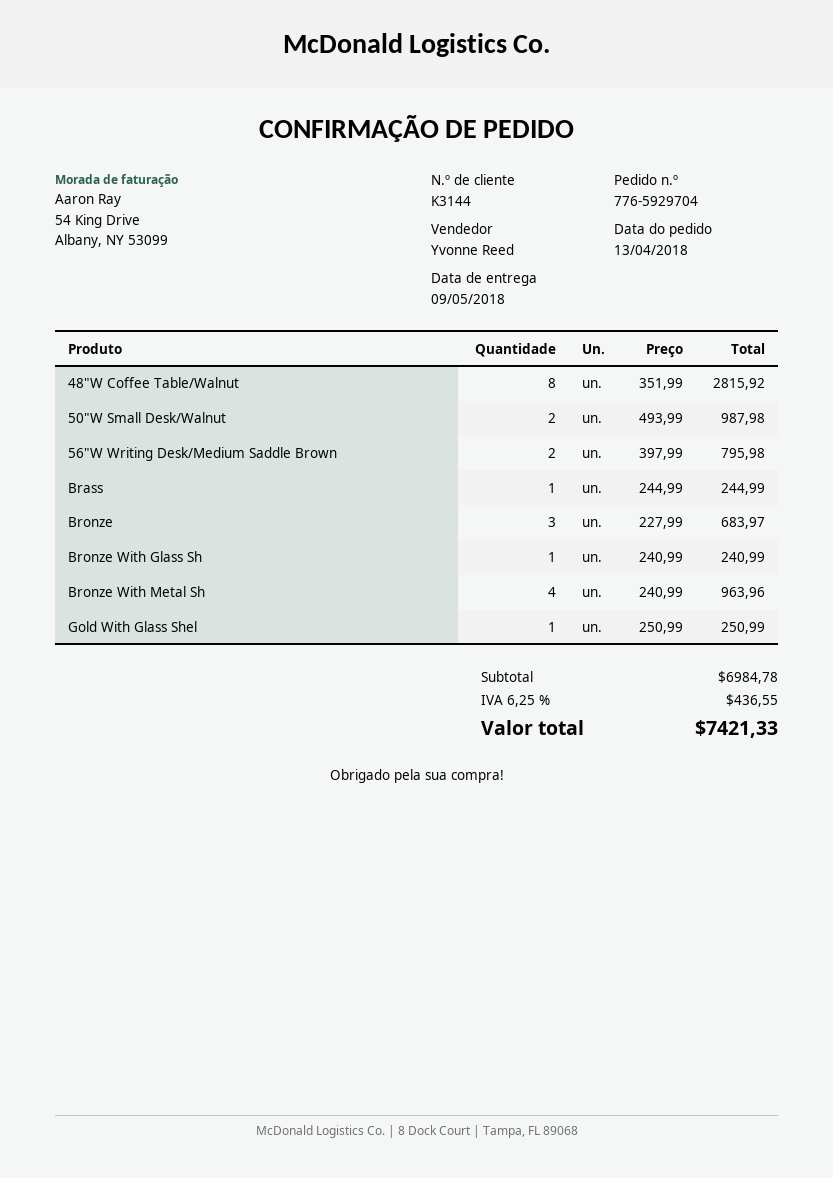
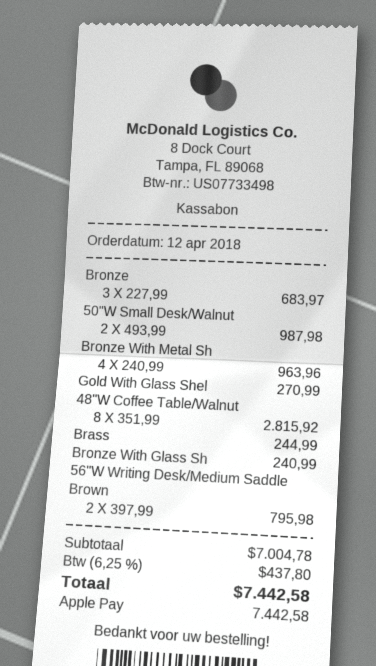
order date: 2018-04-13 -> 2018-04-12
Gold With Glass Shel: 1 x 250.99 = 250.99 -> 1 x 270.99 = 270.99
subtotal: 6984.78 -> 7004.78
tax: 6.25% = 436.55 -> 6.25% = 437.80
total: 7421.33 -> 7442.58

